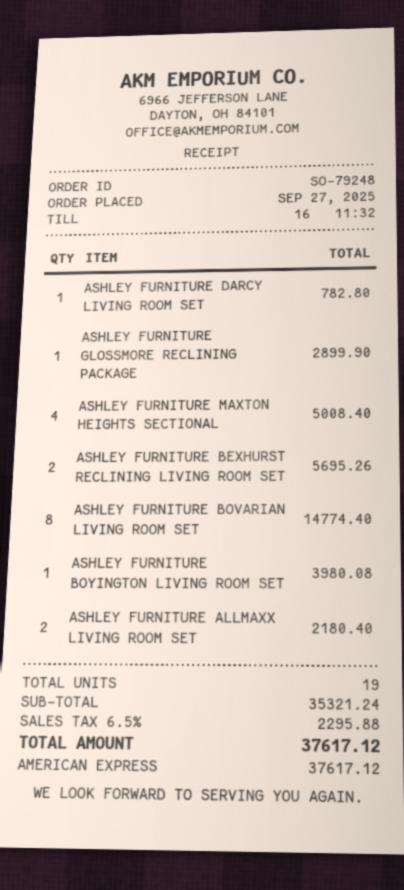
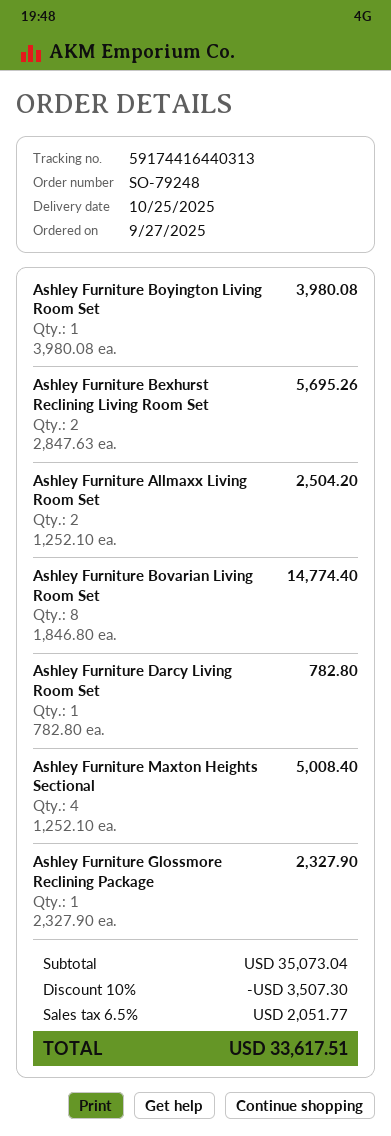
ASHLEY FURNITURE GLOSSMORE RECLINING PACKAGE: 1 for 2899.90 -> 1 for 2327.90
ASHLEY FURNITURE ALLMAXX LIVING ROOM SET: 2 for 2180.40 -> 2 for 2504.20
subtotal: 35321.24 -> 35073.04
discount: none -> 10% = 3507.30
tax: 6.5% = 2295.88 -> 6.5% = 2051.77
total: 37617.12 -> 33617.51

